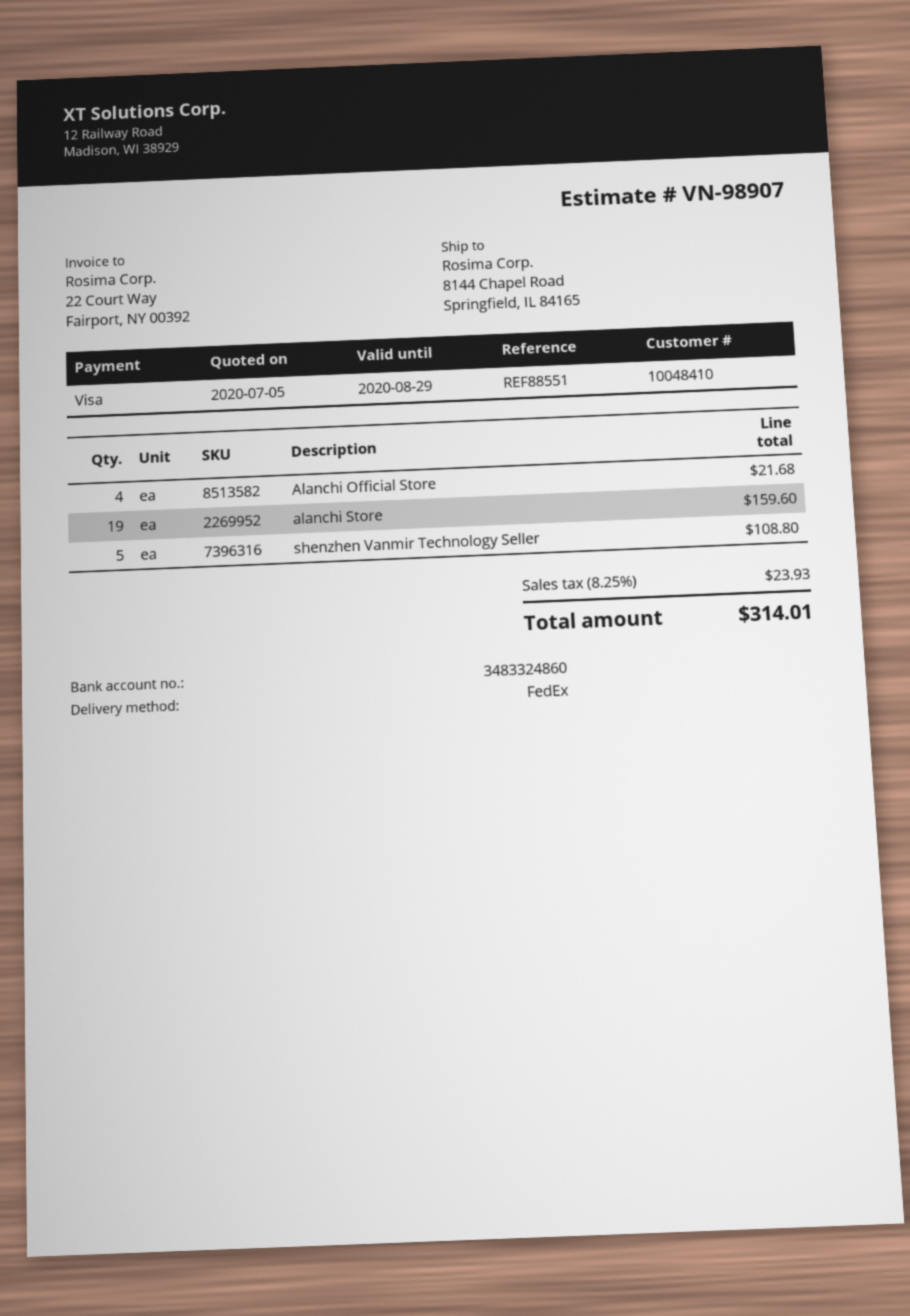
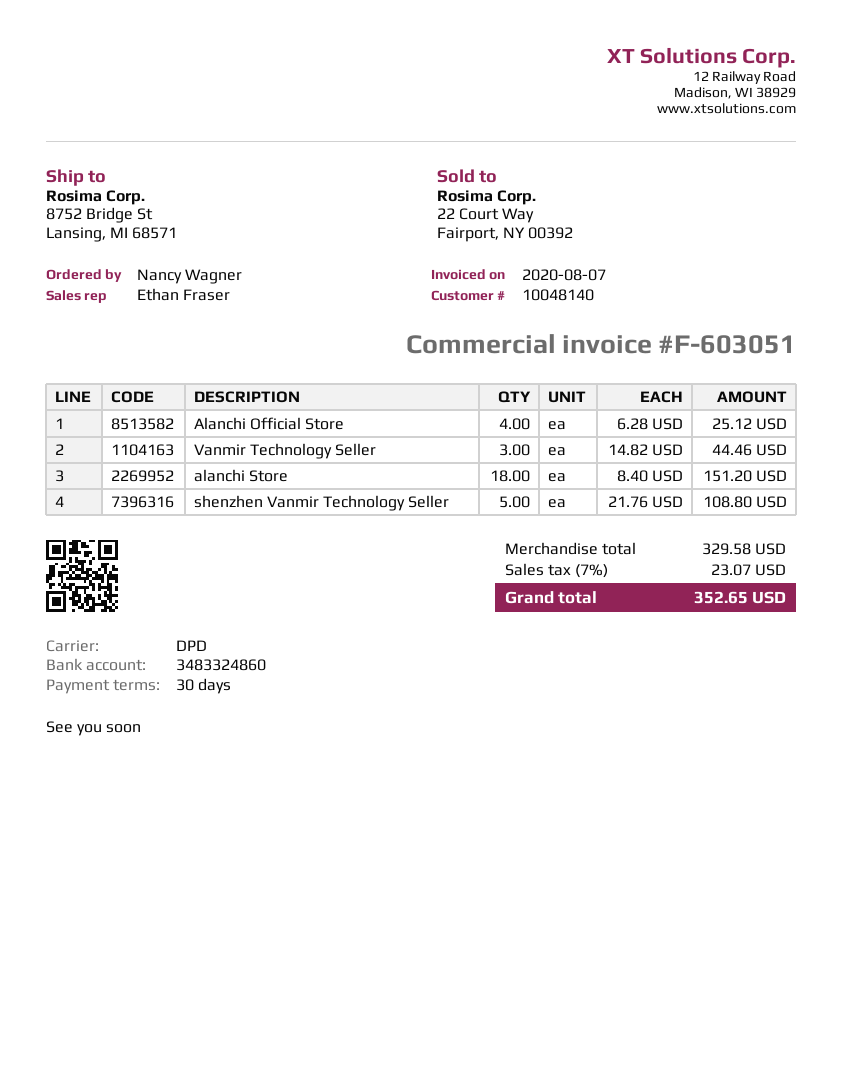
customer number: 10048410 -> 10048140
shipping method: FedEx -> DPD
ship to: 8144 Chapel Road, Springfield, IL 84165 -> 8752 Bridge St, Lansing, MI 68571
Alanchi Official Store: 4 for 21.68 -> 4 for 25.12
alanchi Store: 19 for 159.60 -> 18 for 151.20
Vanmir Technology Seller: none -> 3 for 44.46
tax: 8.25% = 23.93 -> 7% = 23.07
total: 314.01 -> 352.65

